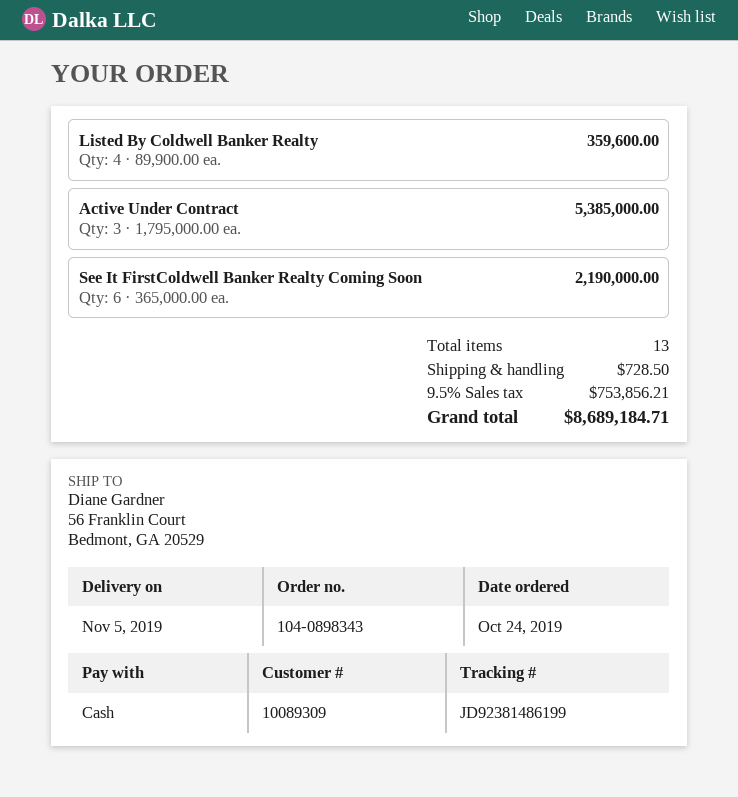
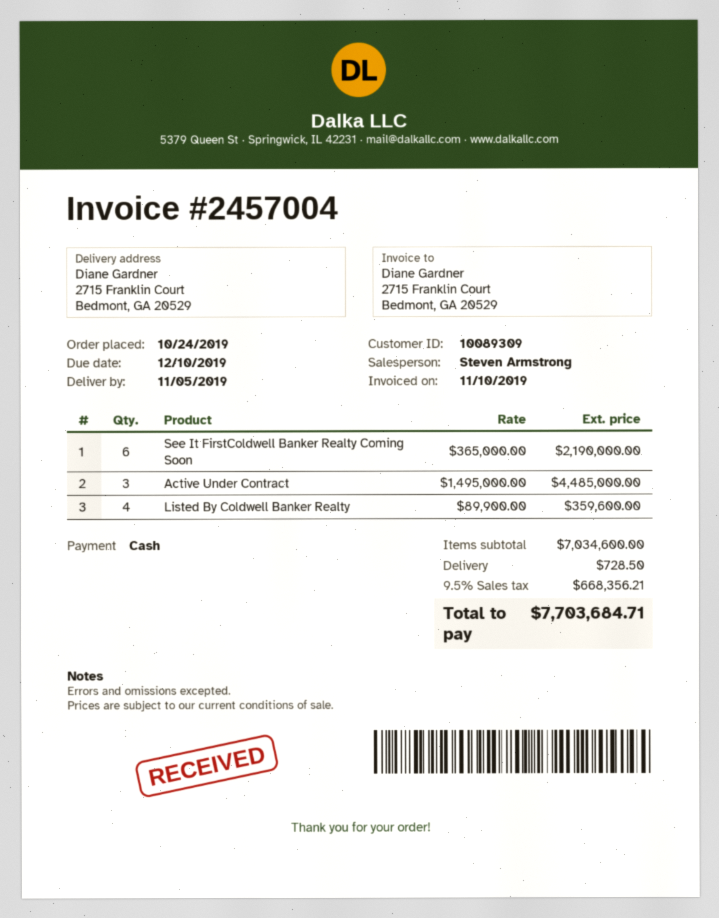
ship to: 56 Franklin Court, Bedmont, GA 20529 -> 2715 Franklin Court, Bedmont, GA 20529
Active Under Contract: 3 x 1795000.00 = 5385000.00 -> 3 x 1495000.00 = 4485000.00
tax: 9.5% = 753856.21 -> 9.5% = 668356.21
total: 8689184.71 -> 7703684.71

